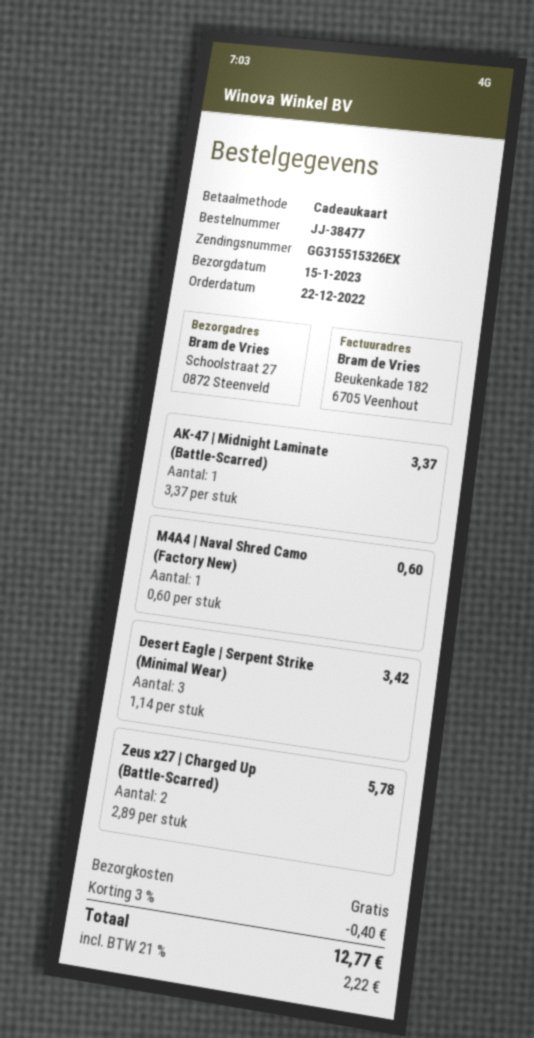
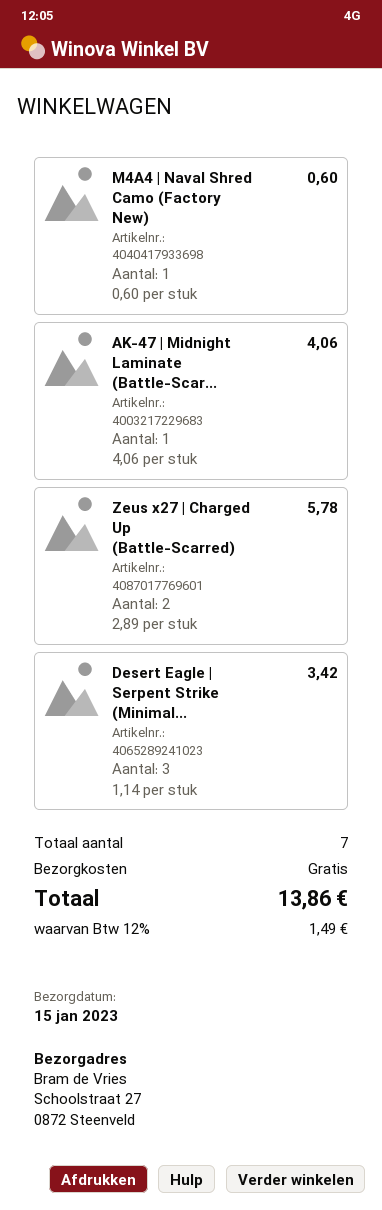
AK-47 | Midnight Laminate (Battle-Scarred): 1 x 3.37 = 3.37 -> 1 x 4.06 = 4.06
discount: 3% = 0.40 -> none
tax: 21% = 2.22 -> 12% = 1.49
total: 12.77 -> 13.86

